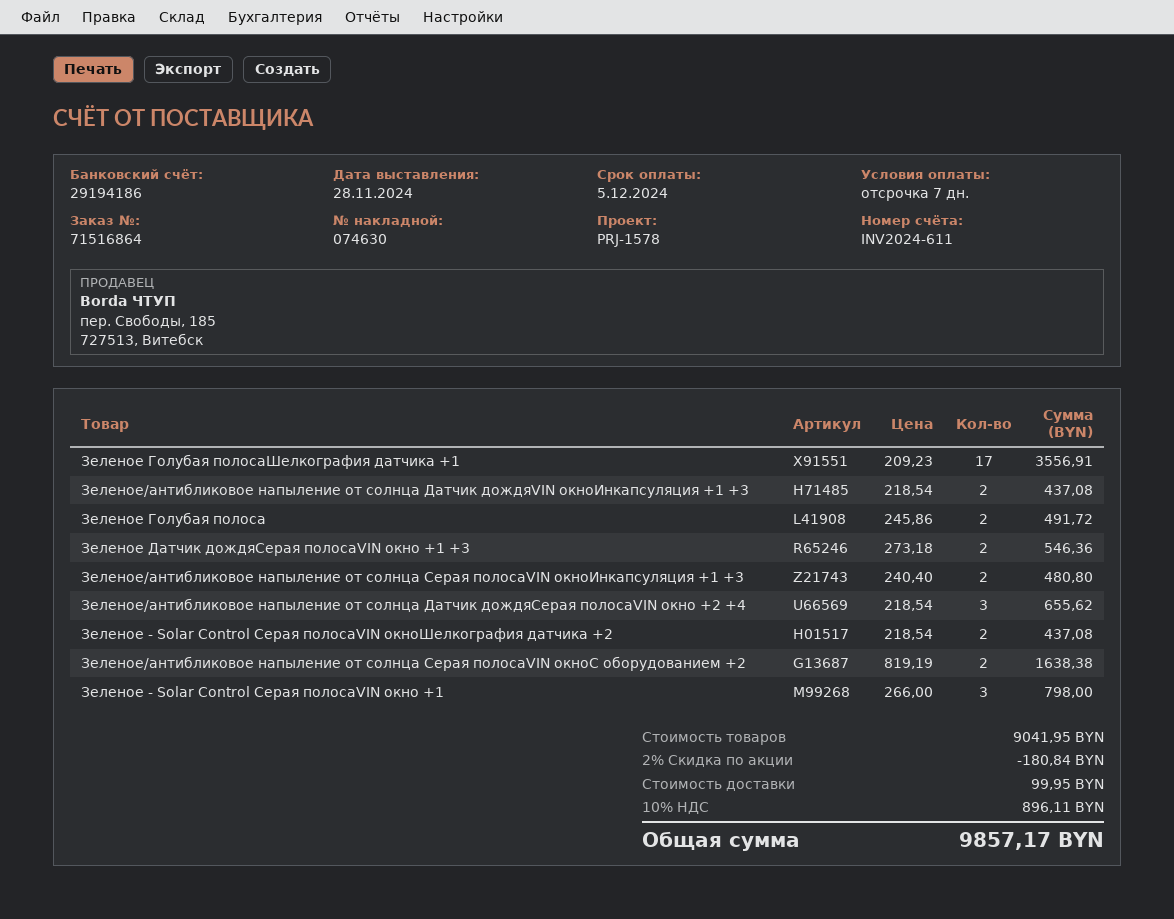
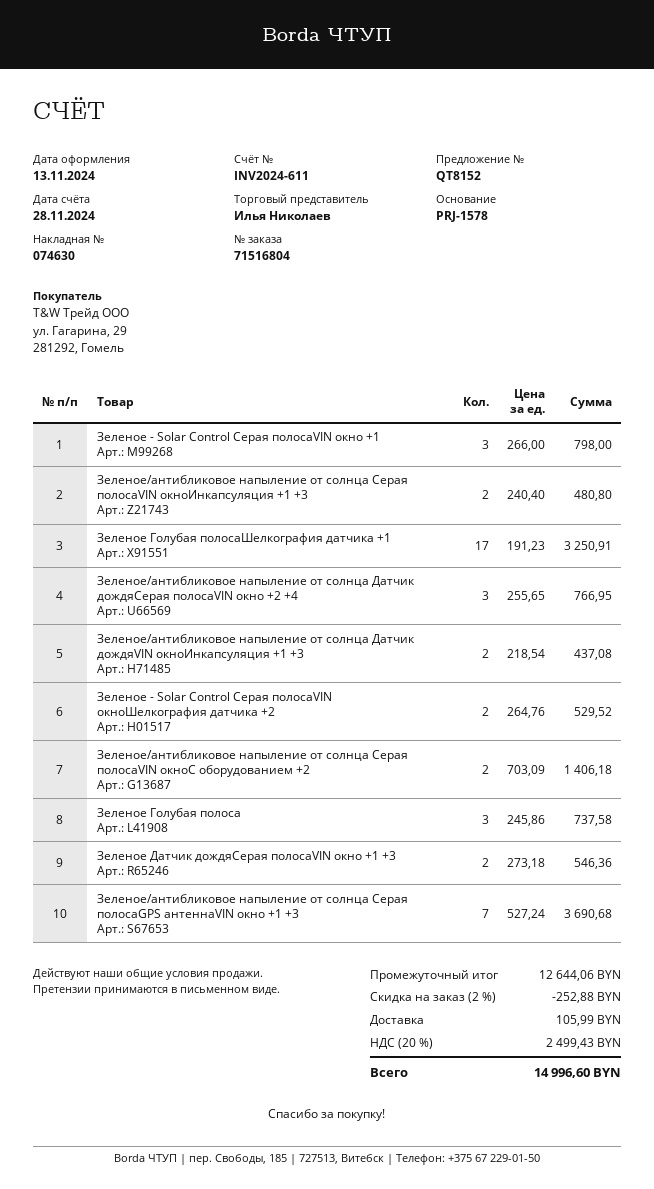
order number: 71516864 -> 71516804
Зеленое Голубая полосаШелкография датчика +1: 17 x 209.23 = 3556.91 -> 17 x 191.23 = 3250.91
Зеленое Голубая полоса: 2 x 245.86 = 491.72 -> 3 x 245.86 = 737.58
Зеленое/антибликовое напыление от солнца Датчик дождяСерая полосаVIN окно +2 +4: 3 x 218.54 = 655.62 -> 3 x 255.65 = 766.95
Зеленое - Solar Control Серая полосаVIN окноШелкография датчика +2: 2 x 218.54 = 437.08 -> 2 x 264.76 = 529.52
Зеленое/антибликовое напыление от солнца Серая полосаVIN окноС оборудованием +2: 2 x 819.19 = 1638.38 -> 2 x 703.09 = 1406.18
Зеленое/антибликовое напыление от солнца Серая полосаGPS антеннаVIN окно +1 +3: none -> 7 x 527.24 = 3690.68
subtotal: 9041.95 -> 12644.06
discount: 2% = 180.84 -> 2% = 252.88
shipping: 99.95 -> 105.99
tax: 10% = 896.11 -> 20% = 2499.43
total: 9857.17 -> 14996.60

